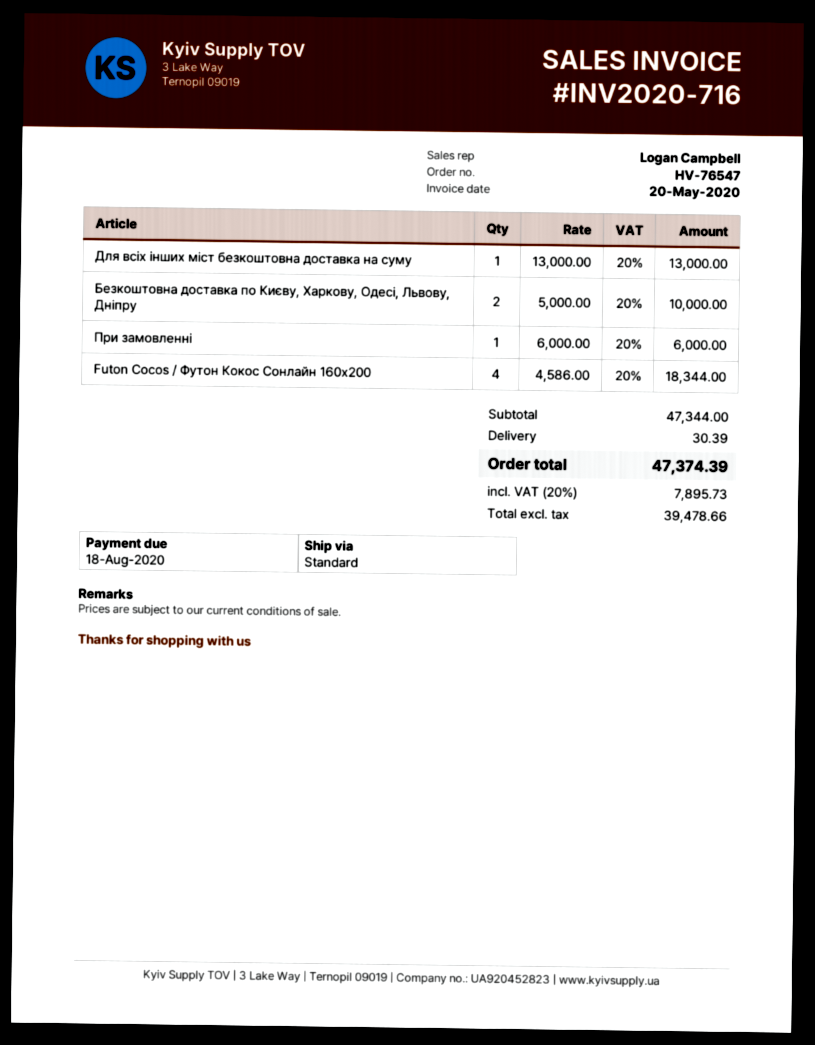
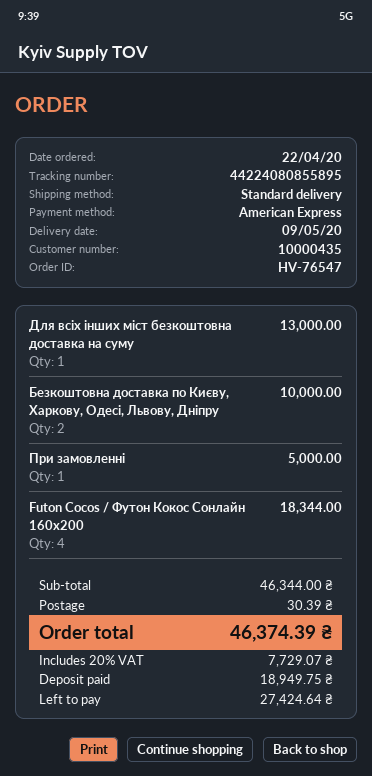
При замовленні: 1 for 6000.00 -> 1 for 5000.00
subtotal: 47344.00 -> 46344.00
tax: 20% = 7895.73 -> 20% = 7729.07
total: 47374.39 -> 46374.39

